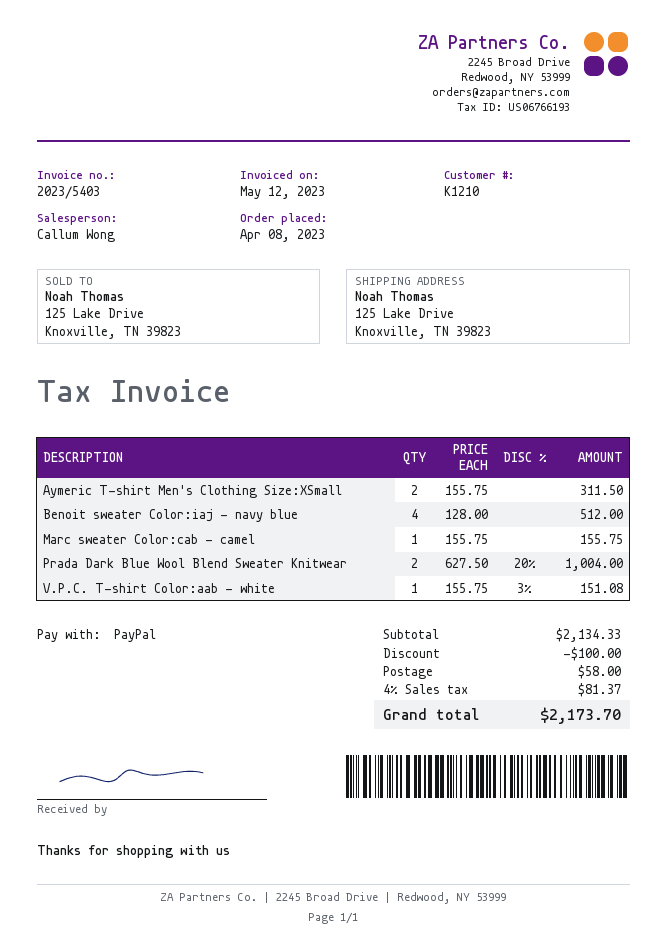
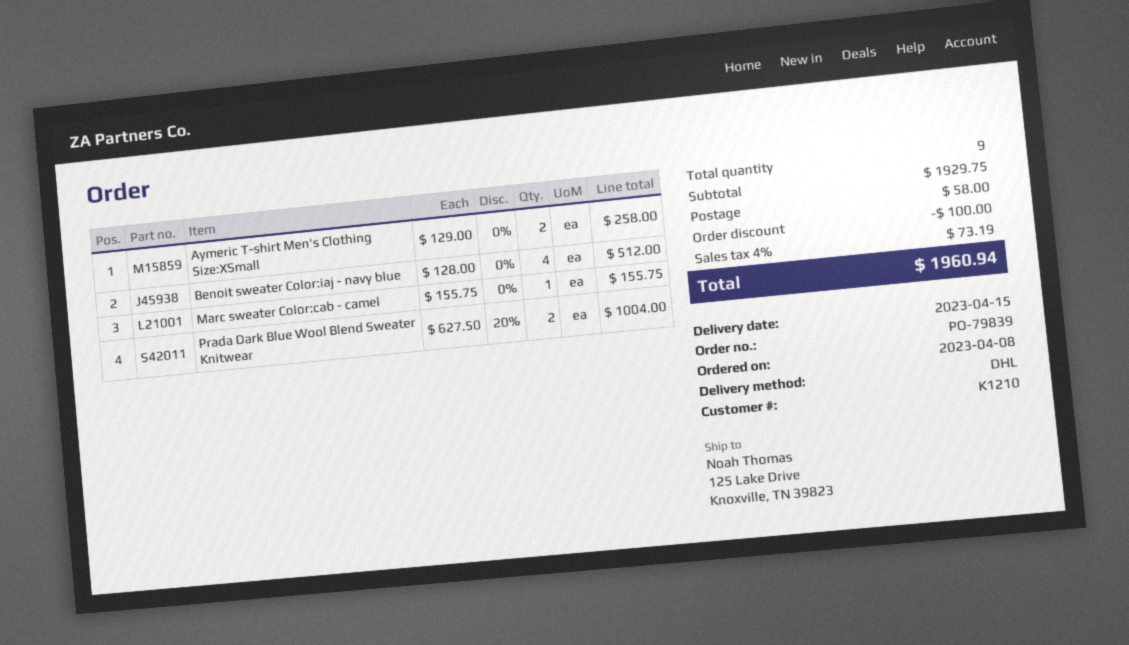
Aymeric T-shirt Men's Clothing Size:XSmall: 2 x 155.75 = 311.50 -> 2 x 129.00 = 258.00
V.P.C. T-shirt Color:aab - white: 1 x 155.75 - 3% = 151.08 -> none
subtotal: 2134.33 -> 1929.75
tax: 4% = 81.37 -> 4% = 73.19
total: 2173.70 -> 1960.94

